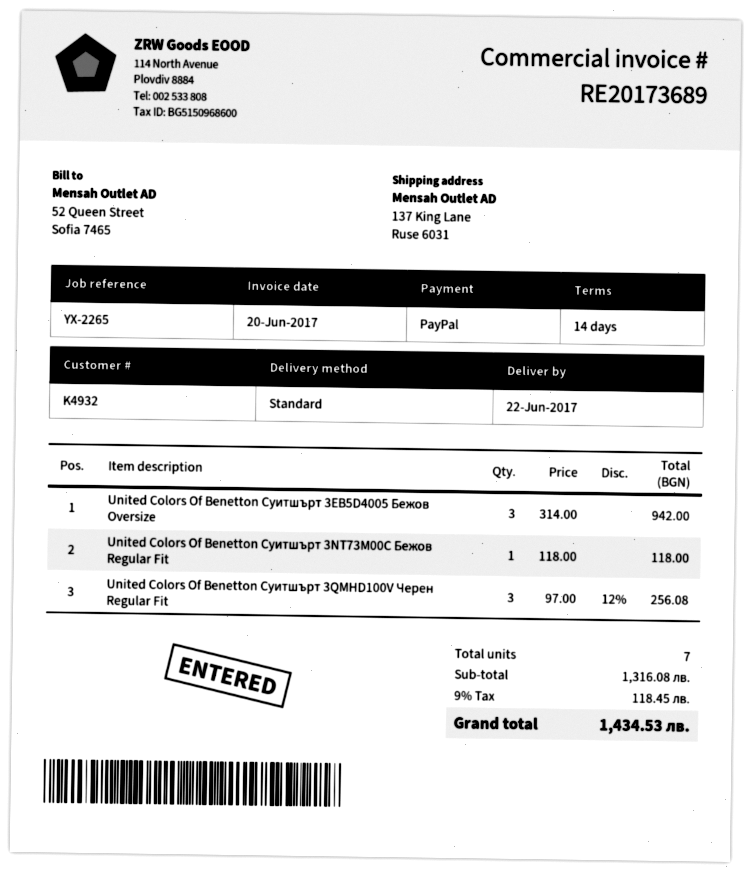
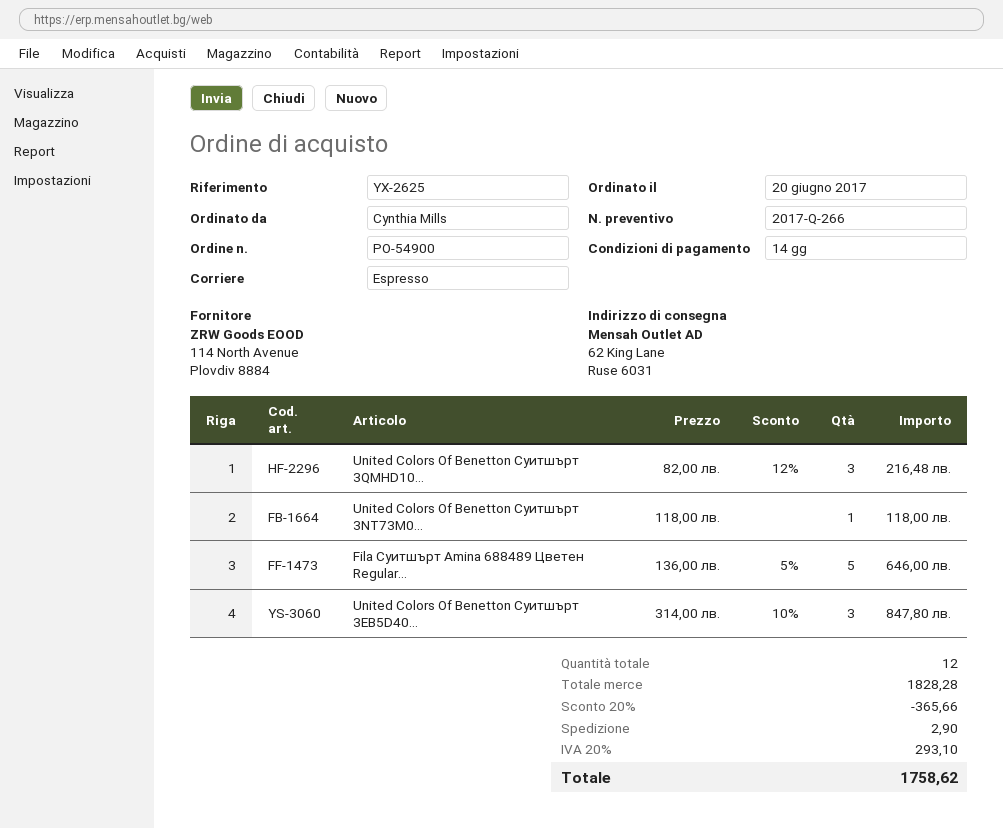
reference: YX-2265 -> YX-2625
shipping method: standard -> express
ship to: 137 King Lane, Ruse 6031 -> 62 King Lane, Ruse 6031
United Colors Of Benetton Суитшърт 3EB5D4005 Бежов Oversize: 3 x 314.00 = 942.00 -> 3 x 314.00 - 10% = 847.80
United Colors Of Benetton Суитшърт 3QMHD100V Черен Regular Fit: 3 x 97.00 - 12% = 256.08 -> 3 x 82.00 - 12% = 216.48
Fila Суитшърт Amina 688489 Цветен Regular...: none -> 5 x 136.00 - 5% = 646.00
total quantity: 7 -> 12
subtotal: 1316.08 -> 1828.28
discount: none -> 20% = 365.66
shipping: none -> 2.90
tax: 9% = 118.45 -> 20% = 293.10
total: 1434.53 -> 1758.62

